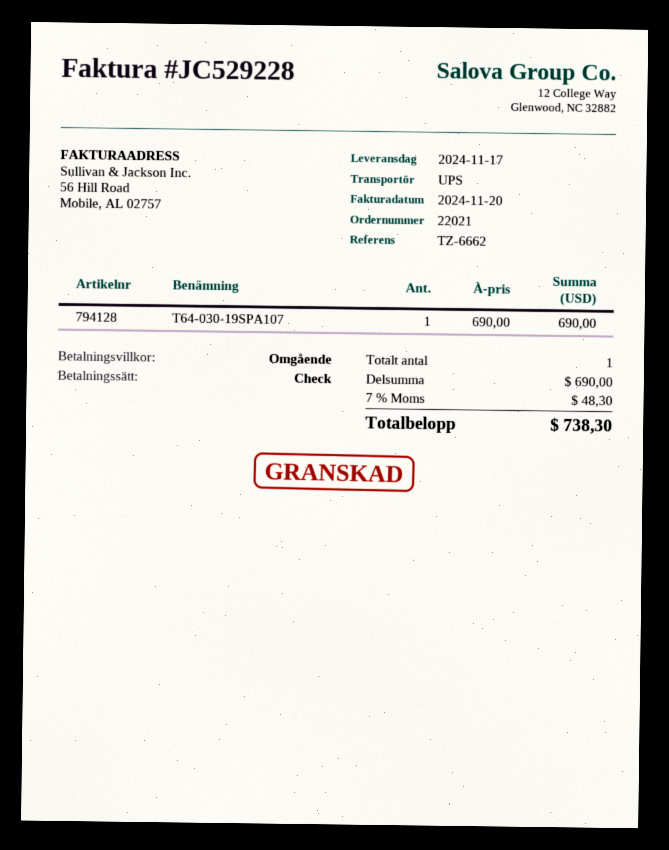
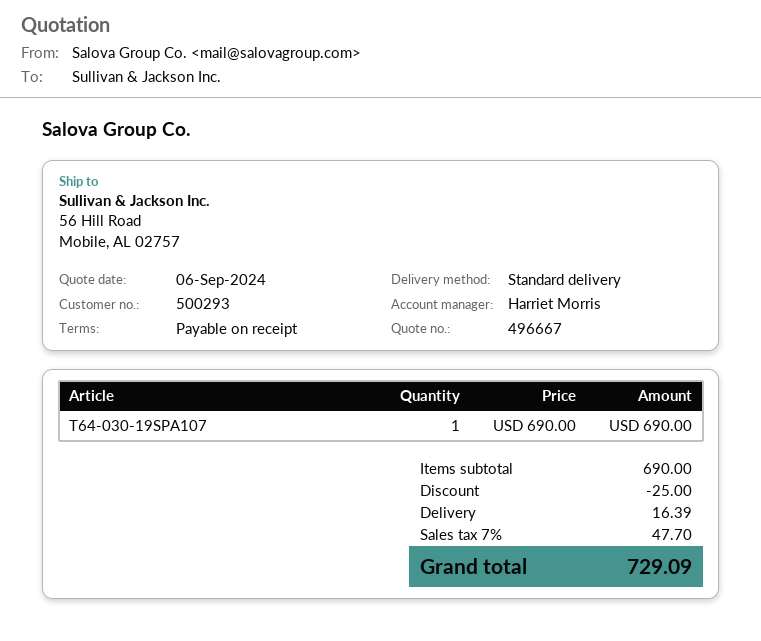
shipping method: UPS -> standard
discount: none -> 25.00
shipping: none -> 16.39
tax: 7% = 48.30 -> 7% = 47.70
total: 738.30 -> 729.09

